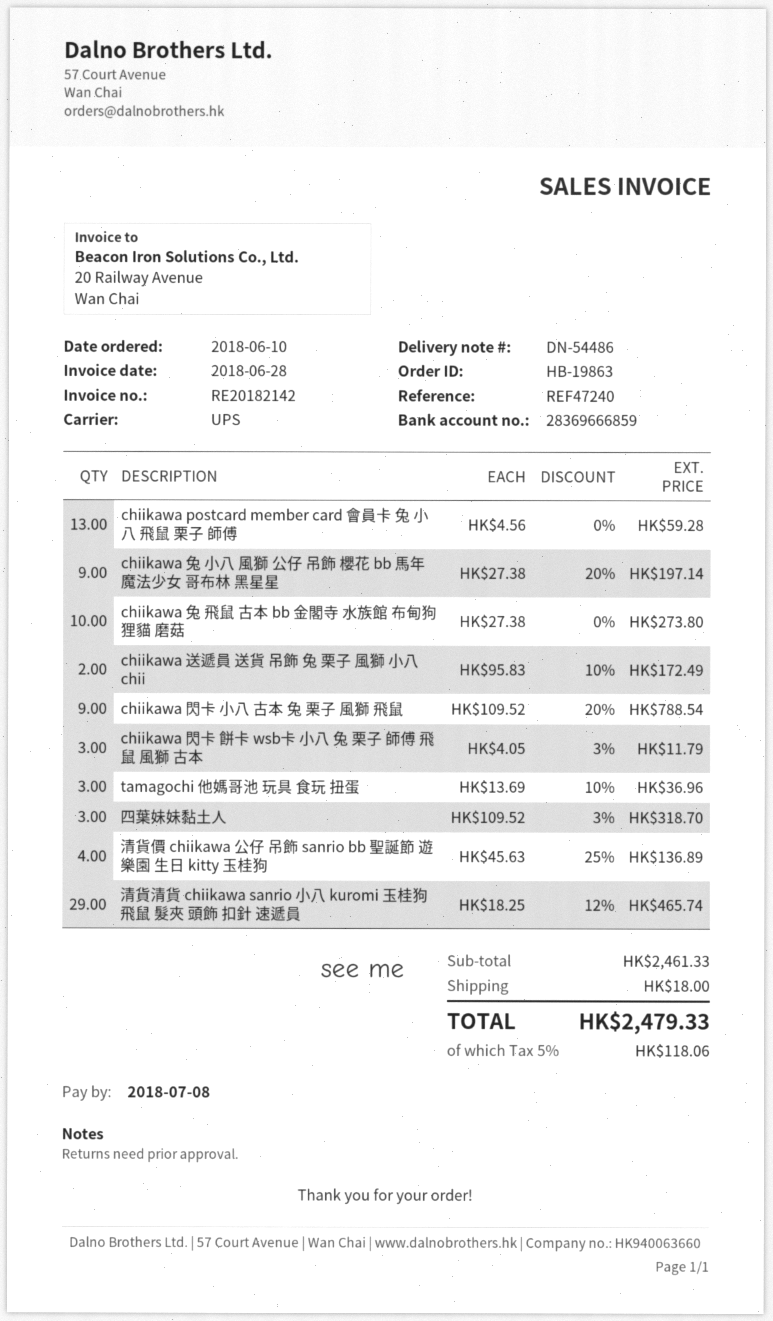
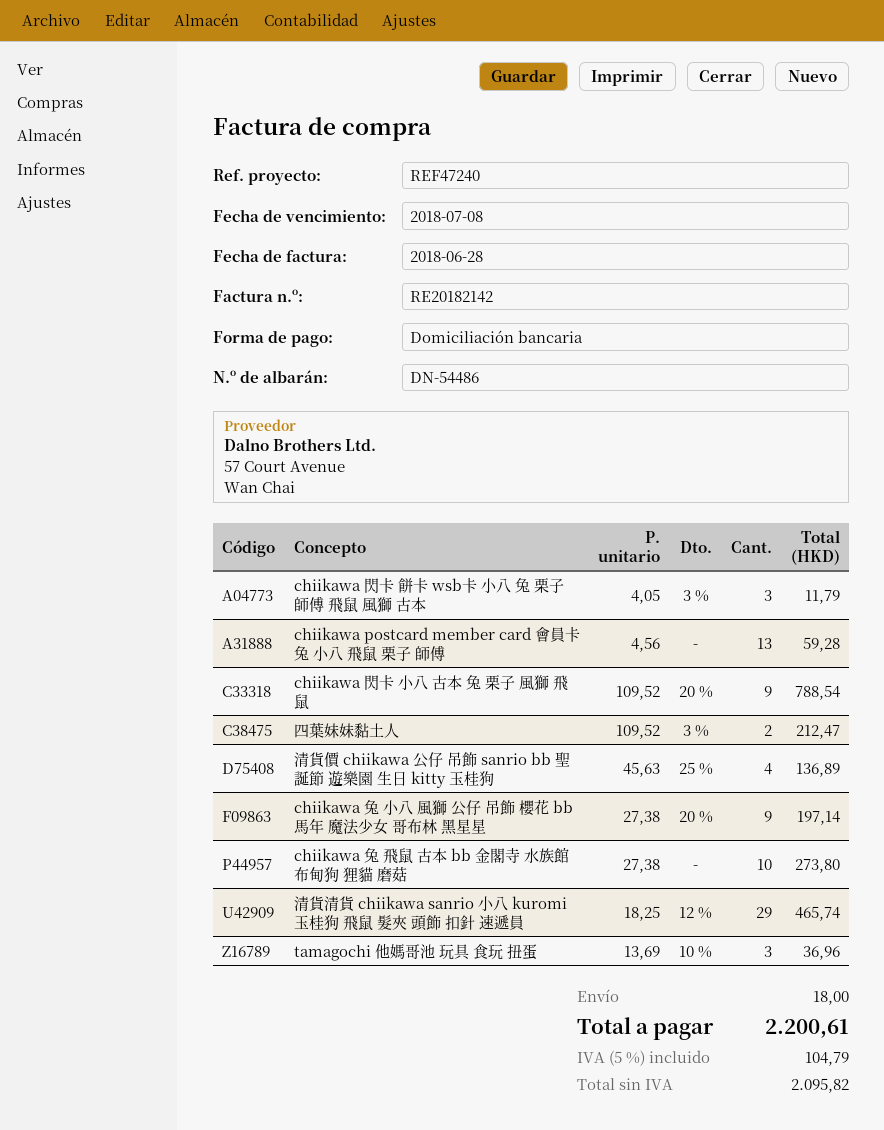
chiikawa 送遞員 送貨 吊飾 兔 栗子 風獅 小八 chii: 2 x 95.83 - 10% = 172.49 -> none
四葉妹妹黏土人: 3 x 109.52 - 3% = 318.70 -> 2 x 109.52 - 3% = 212.47
tax: 5% = 118.06 -> 5% = 104.79
total: 2479.33 -> 2200.61

